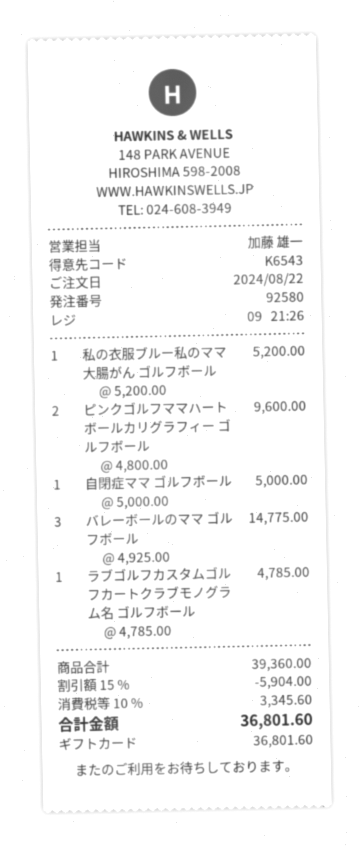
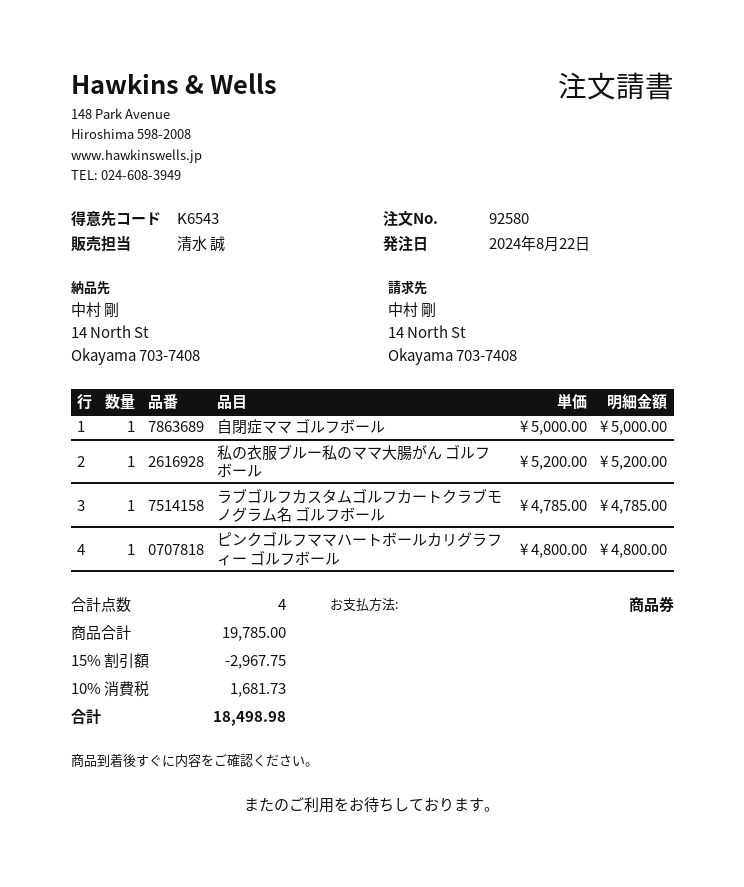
sales rep: 加藤 雄一 -> 清水 誠
ピンクゴルフママハートボールカリグラフィー ゴルフボール: 2 x 4800.00 = 9600.00 -> 1 x 4800.00 = 4800.00
バレーボールのママ ゴルフボール: 3 x 4925.00 = 14775.00 -> none
subtotal: 39360.00 -> 19785.00
discount: 15% = 5904.00 -> 15% = 2967.75
tax: 10% = 3345.60 -> 10% = 1681.73
total: 36801.60 -> 18498.98

